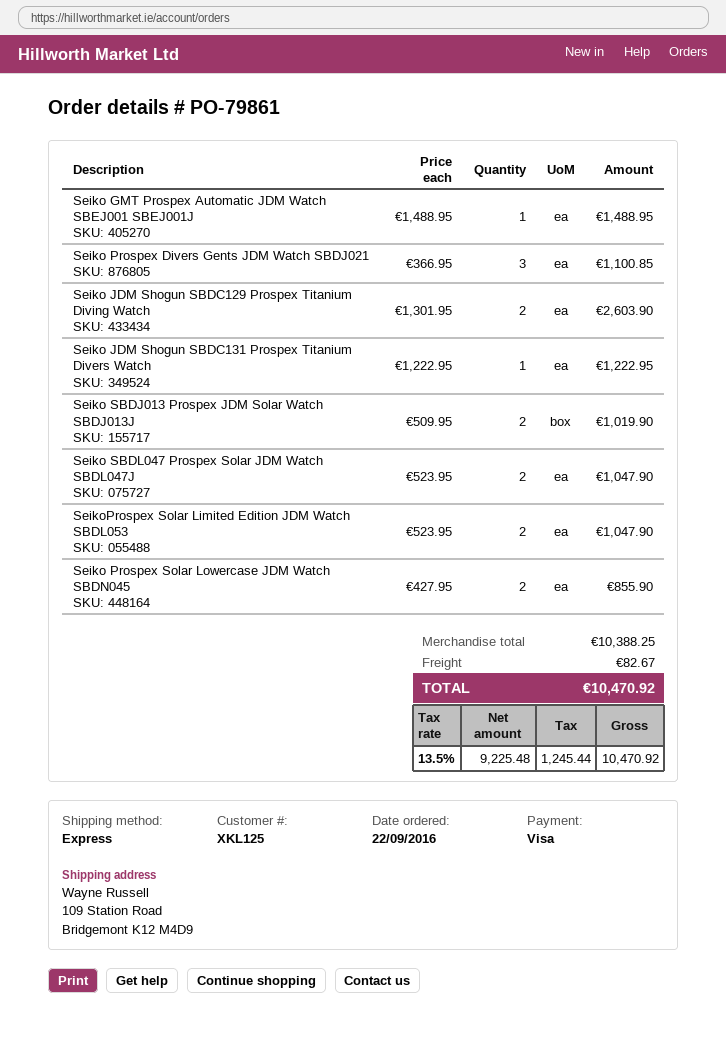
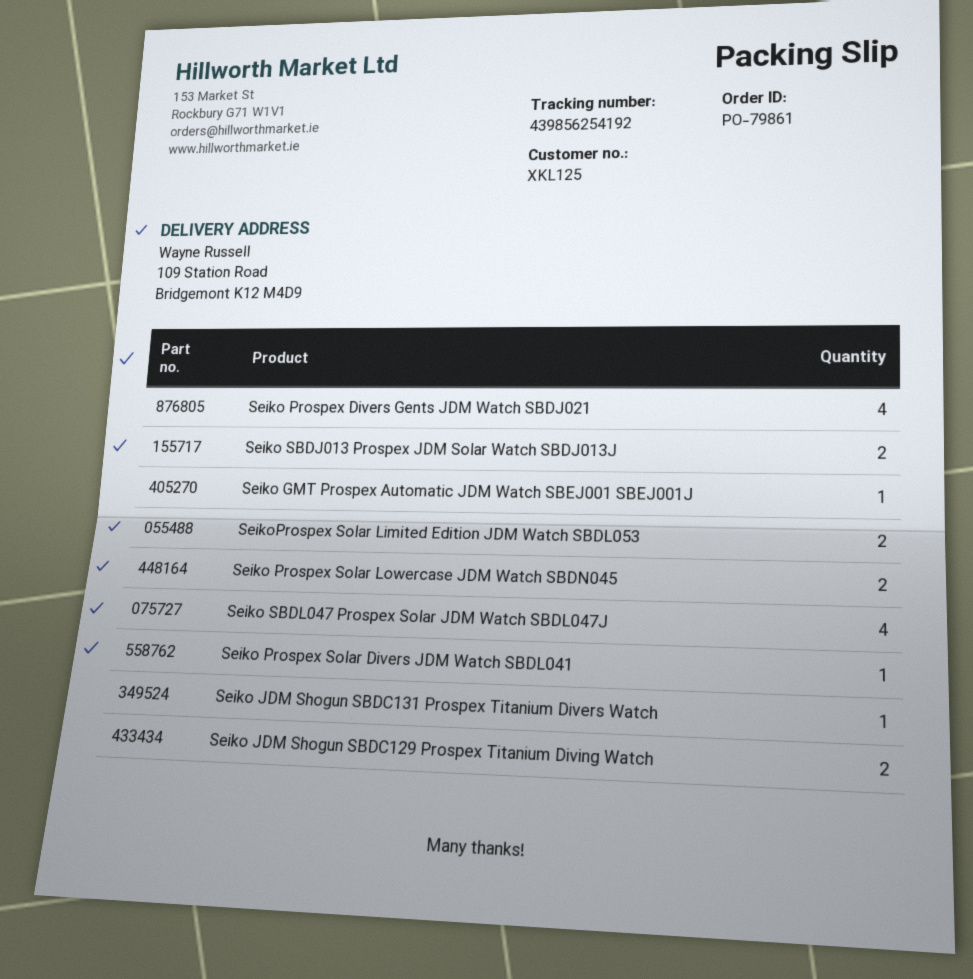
Seiko Prospex Divers Gents JDM Watch SBDJ021: 3 -> 4
Seiko SBDL047 Prospex Solar JDM Watch SBDL047J: 2 -> 4
Seiko Prospex Solar Divers JDM Watch SBDL041: none -> 1

